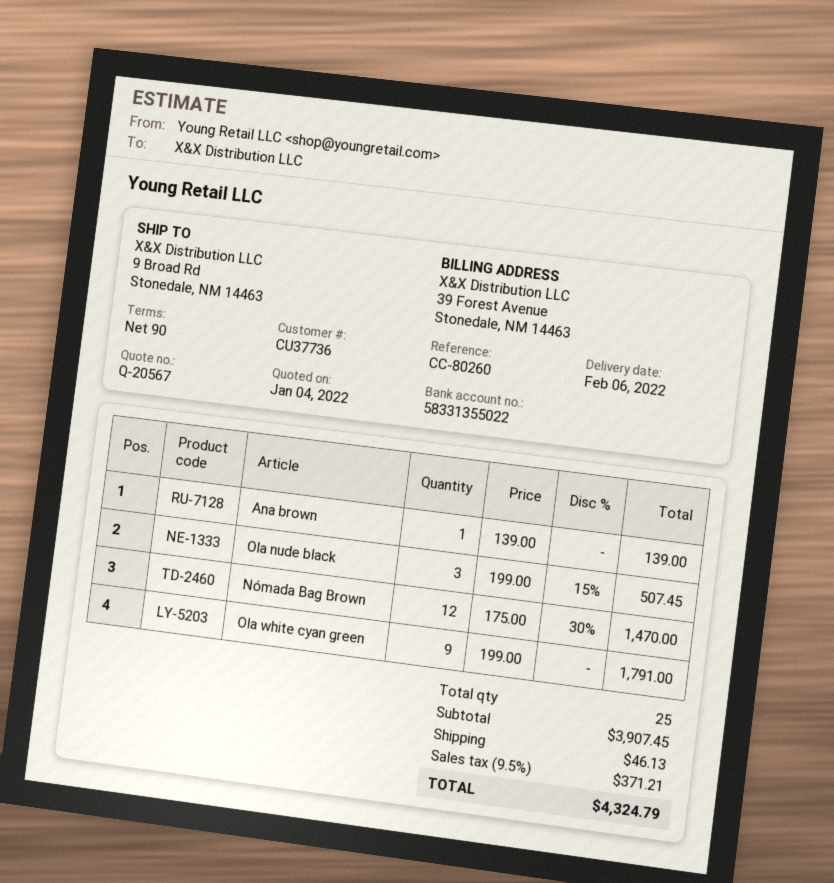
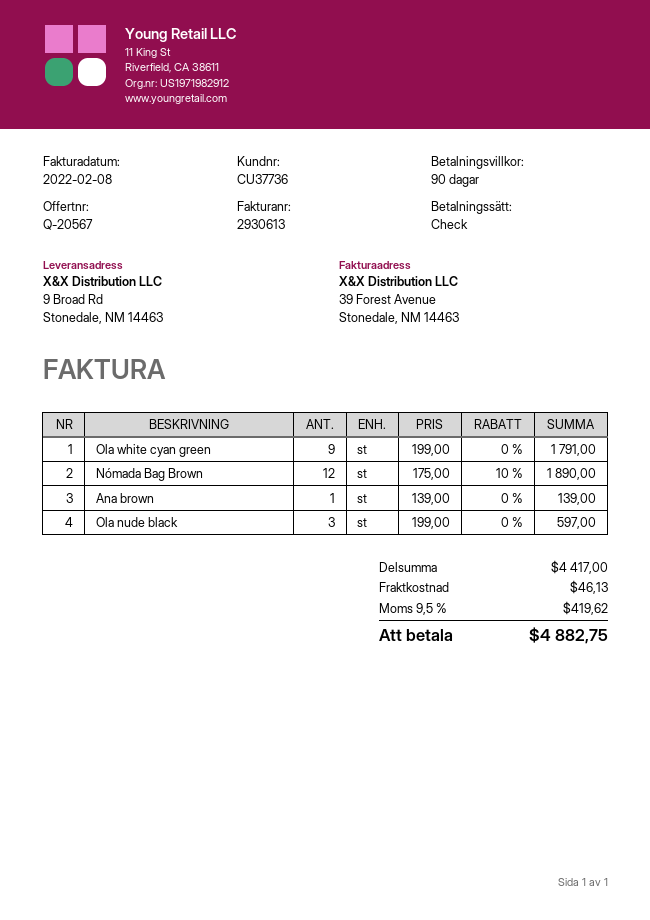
Ola nude black: 3 x 199.00 - 15% = 507.45 -> 3 x 199.00 = 597.00
Nómada Bag Brown: 12 x 175.00 - 30% = 1470.00 -> 12 x 175.00 - 10% = 1890.00
subtotal: 3907.45 -> 4417.00
tax: 9.5% = 371.21 -> 9.5% = 419.62
total: 4324.79 -> 4882.75

